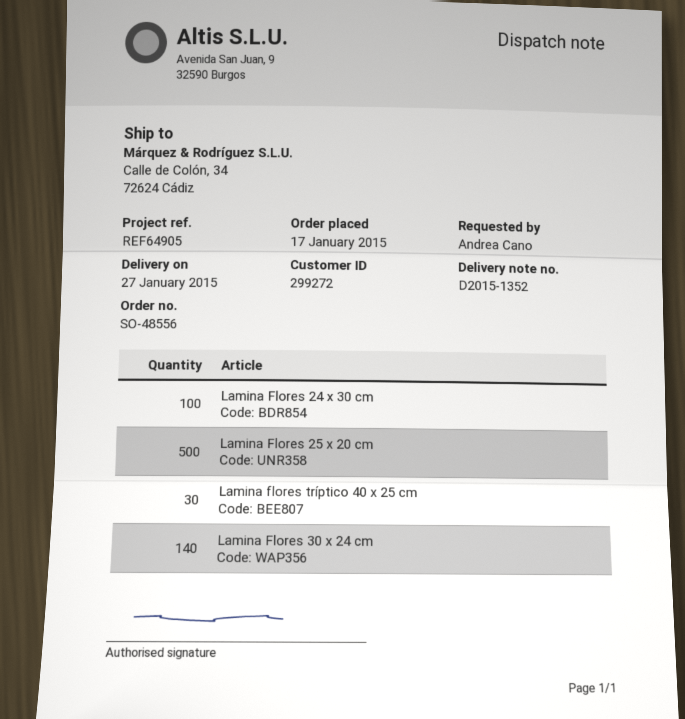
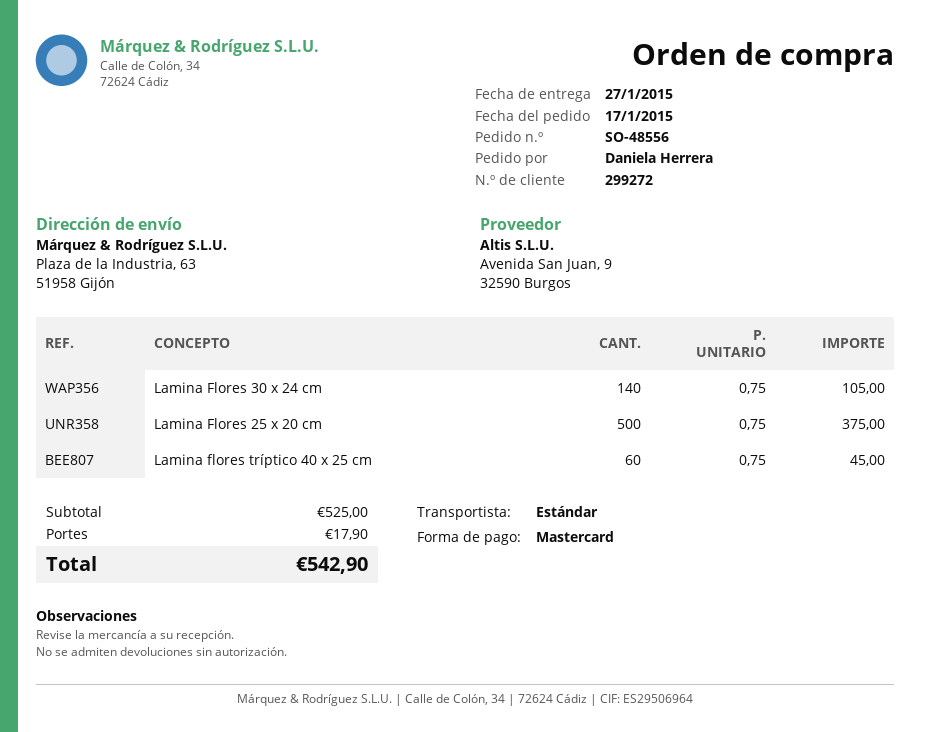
ordered by: Andrea Cano -> Daniela Herrera
ship to: Calle de Colón, 34, 72624 Cádiz -> Plaza de la Industria, 63, 51958 Gijón
Lamina Flores 24 x 30 cm: 100 -> none
Lamina flores tríptico 40 x 25 cm: 30 -> 60

